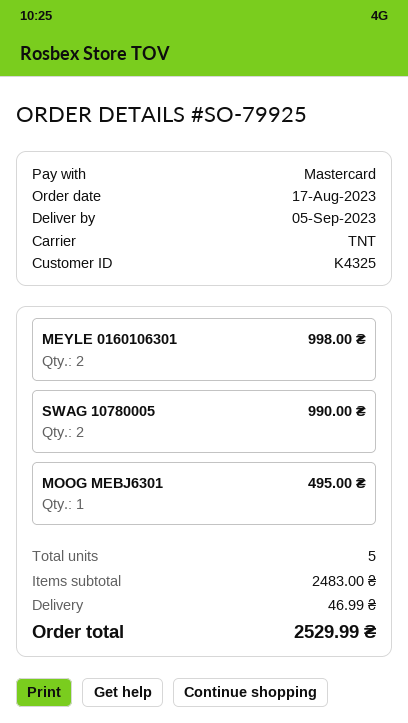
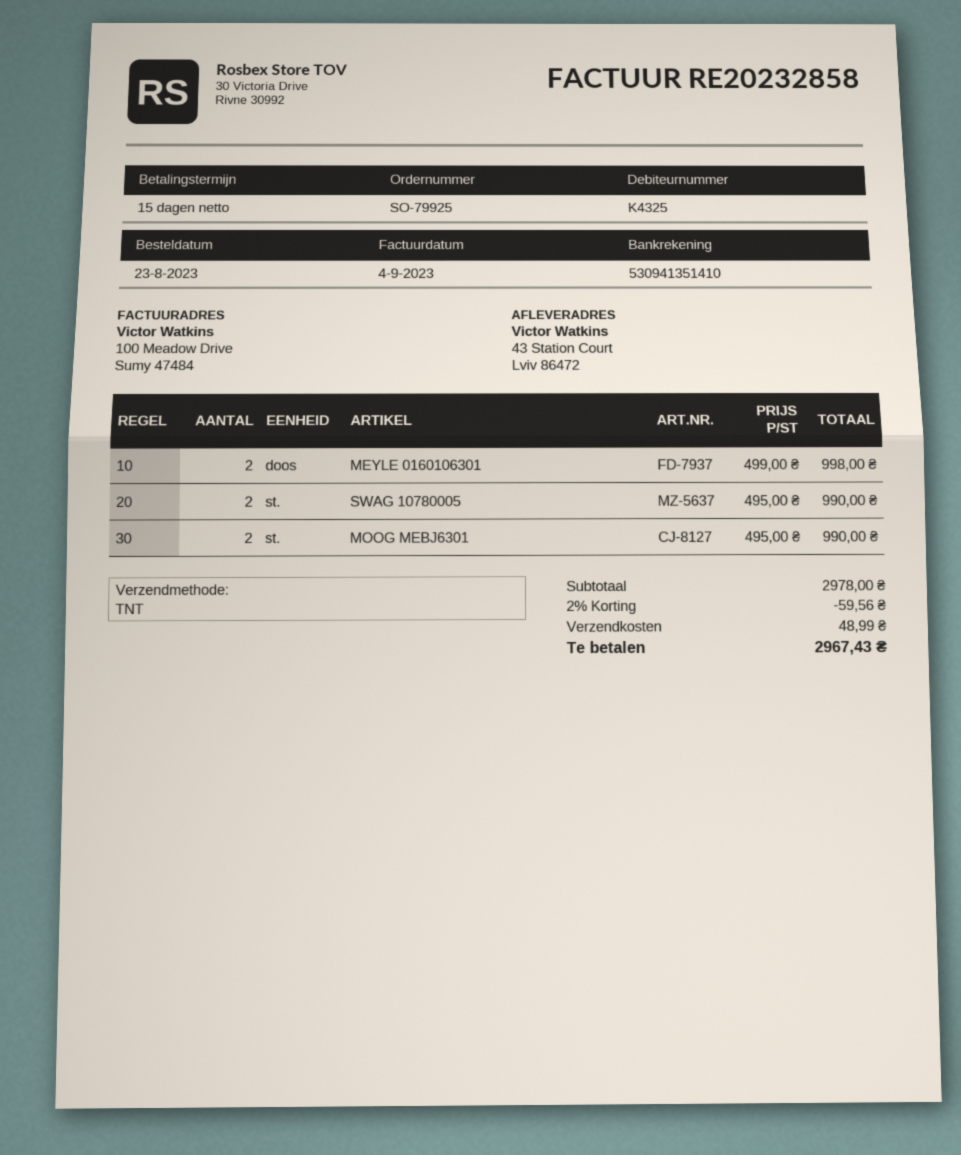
order date: 2023-08-17 -> 2023-08-23
MOOG MEBJ6301: 1 for 495.00 -> 2 for 990.00
subtotal: 2483.00 -> 2978.00
discount: none -> 2% = 59.56
shipping: 46.99 -> 48.99
total: 2529.99 -> 2967.43

